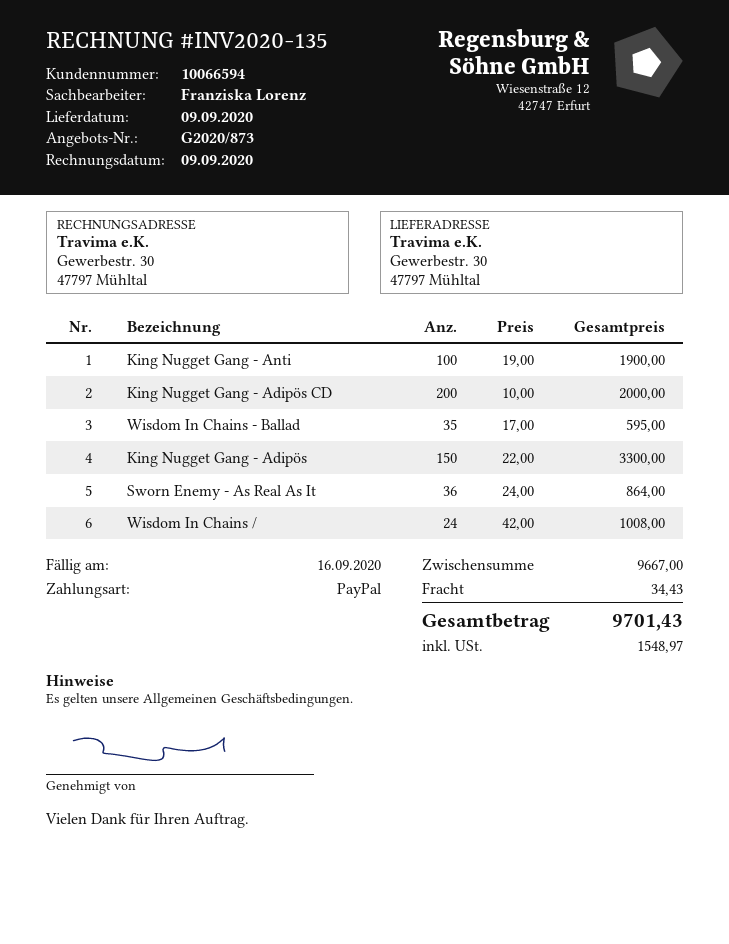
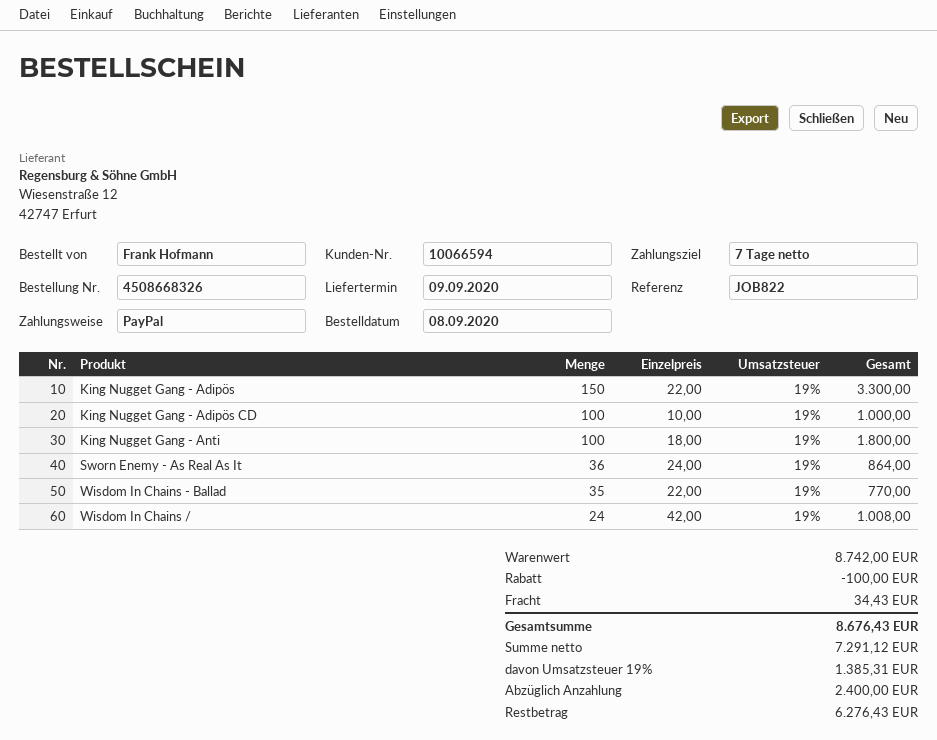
King Nugget Gang - Anti: 100 x 19.00 = 1900.00 -> 100 x 18.00 = 1800.00
King Nugget Gang - Adipös CD: 200 x 10.00 = 2000.00 -> 100 x 10.00 = 1000.00
Wisdom In Chains - Ballad: 35 x 17.00 = 595.00 -> 35 x 22.00 = 770.00
subtotal: 9667.00 -> 8742.00
discount: none -> 100.00
tax: 1548.97 -> 1385.31
total: 9701.43 -> 8676.43

